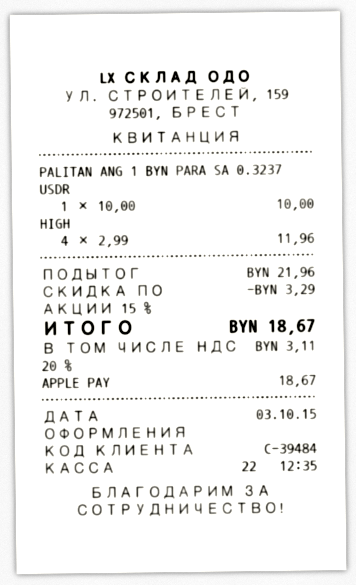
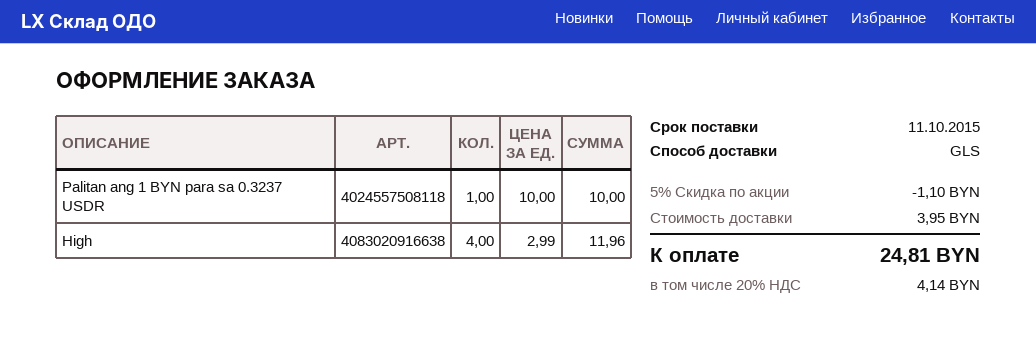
discount: 15% = 3.29 -> 5% = 1.10
shipping: none -> 3.95
tax: 20% = 3.11 -> 20% = 4.14
total: 18.67 -> 24.81

